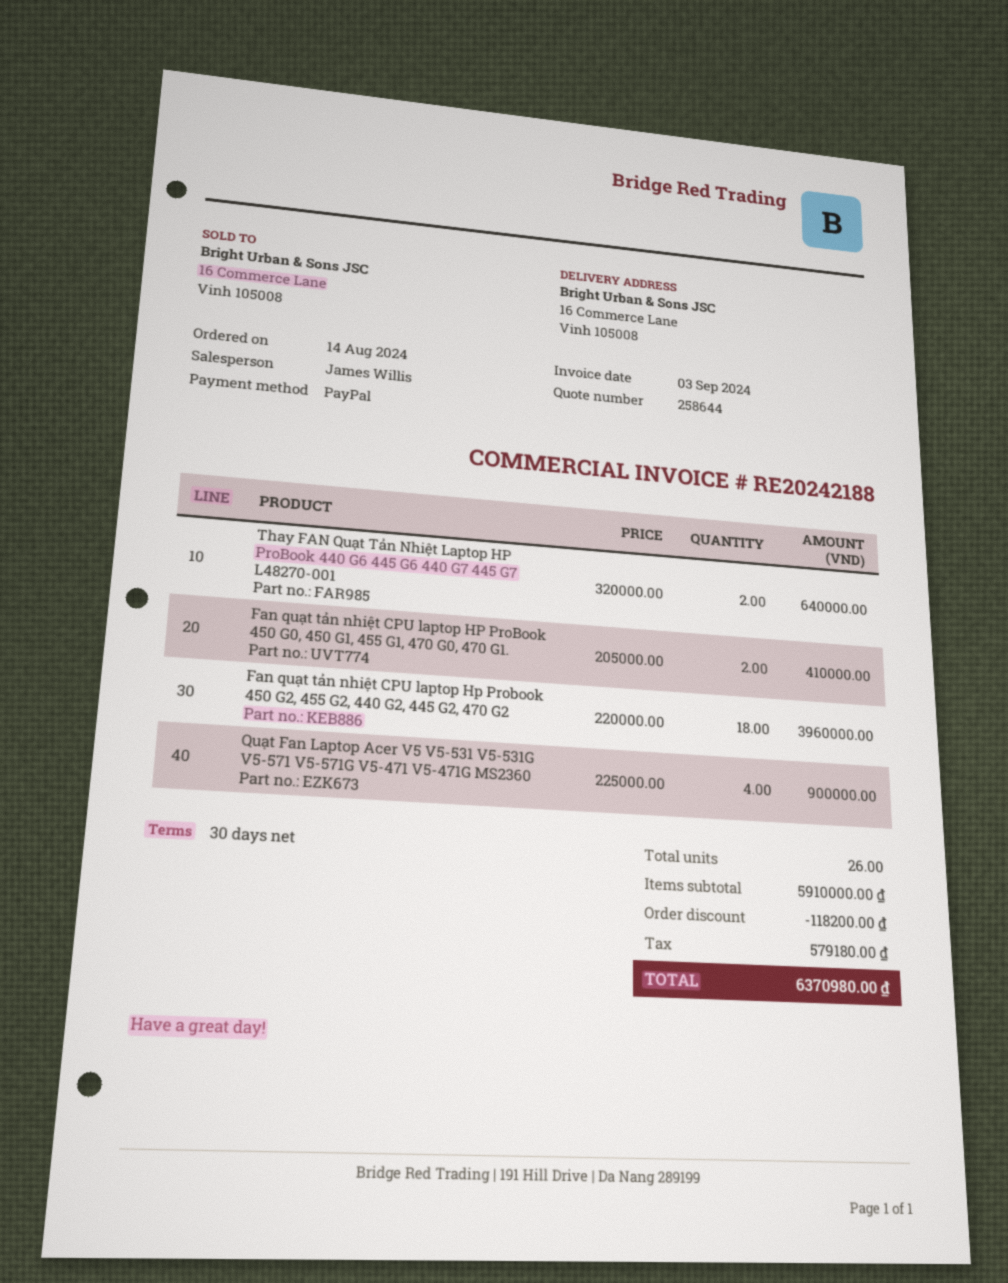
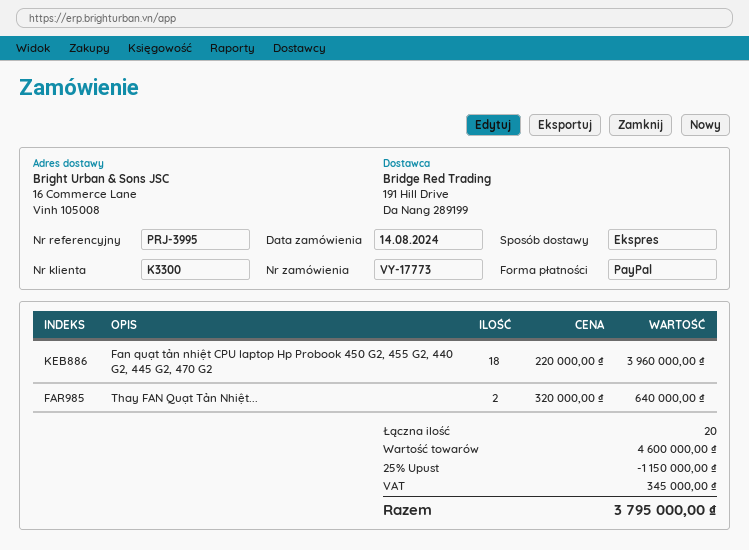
Fan quạt tản nhiệt CPU laptop HP ProBook 450 G0, 450 G1, 455 G1, 470 G0, 470 G1.: 2 x 205000.00 = 410000.00 -> none
Quạt Fan Laptop Acer V5 V5-531 V5-531G V5-571 V5-571G V5-471 V5-471G MS2360: 4 x 225000.00 = 900000.00 -> none
total quantity: 26 -> 20
subtotal: 5910000.00 -> 4600000.00
discount: 118200.00 -> 1150000.00
tax: 579180.00 -> 345000.00
total: 6370980.00 -> 3795000.00

